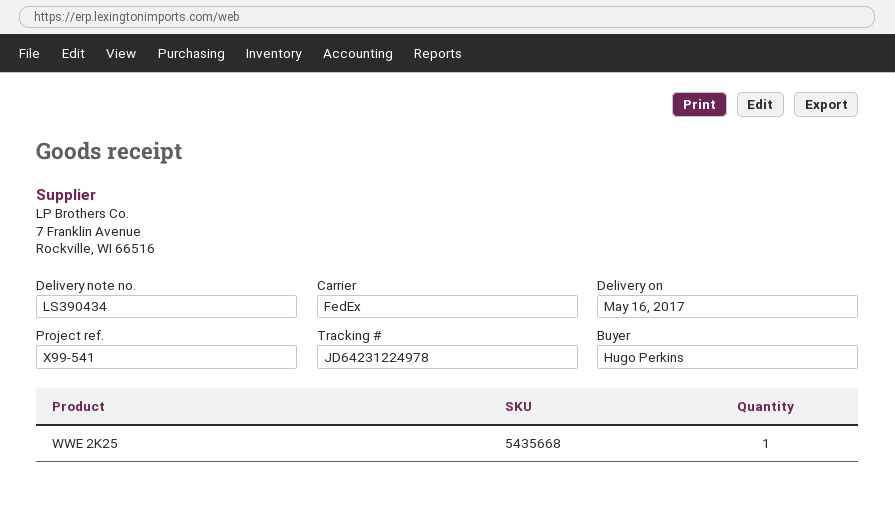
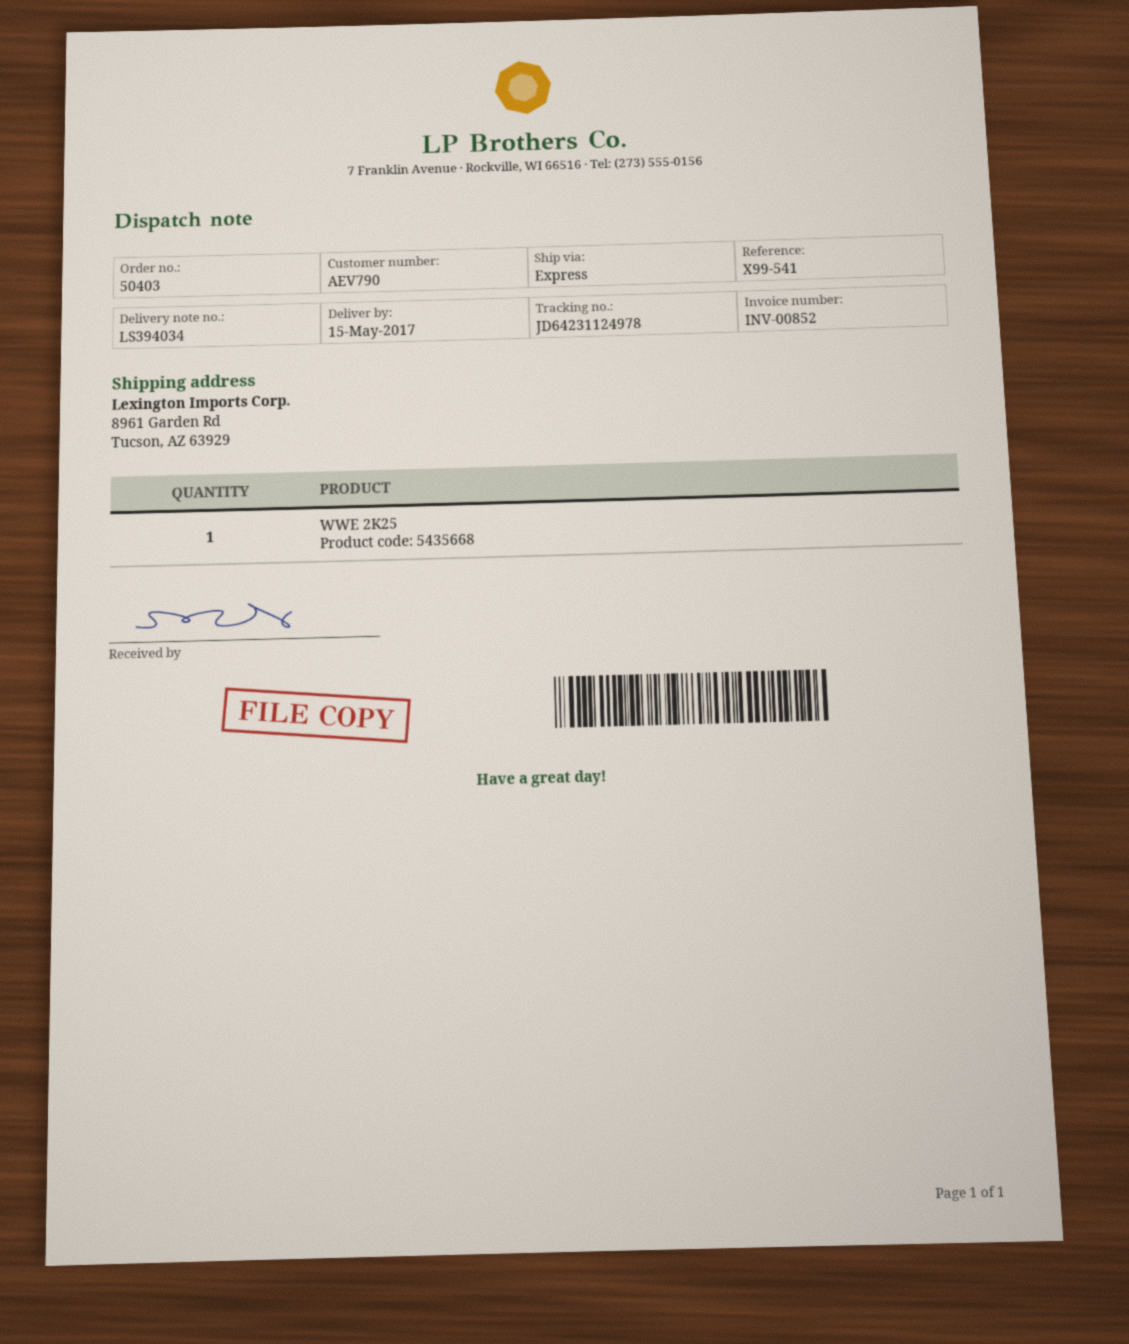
delivery note number: LS390434 -> LS394034
delivery date: 2017-05-16 -> 2017-05-15
shipping method: FedEx -> express
tracking number: JD64231224978 -> JD64231124978

